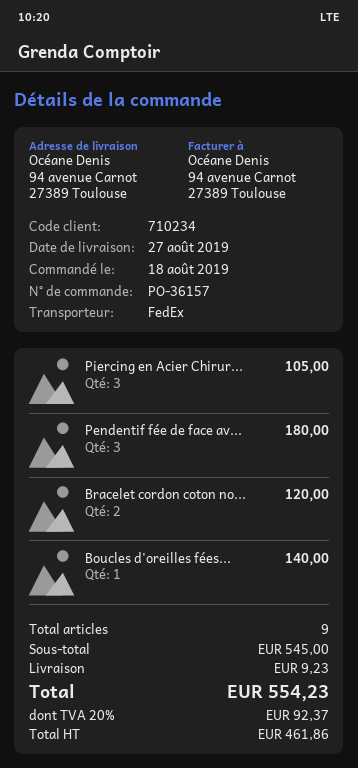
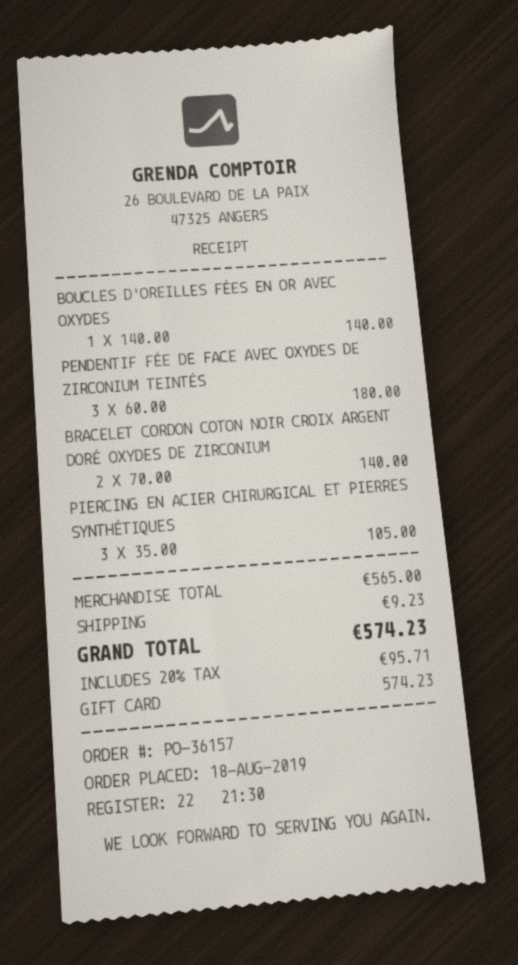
Bracelet cordon coton no...: 2 for 120.00 -> 2 for 140.00
subtotal: 545.00 -> 565.00
tax: 20% = 92.37 -> 20% = 95.71
total: 554.23 -> 574.23

